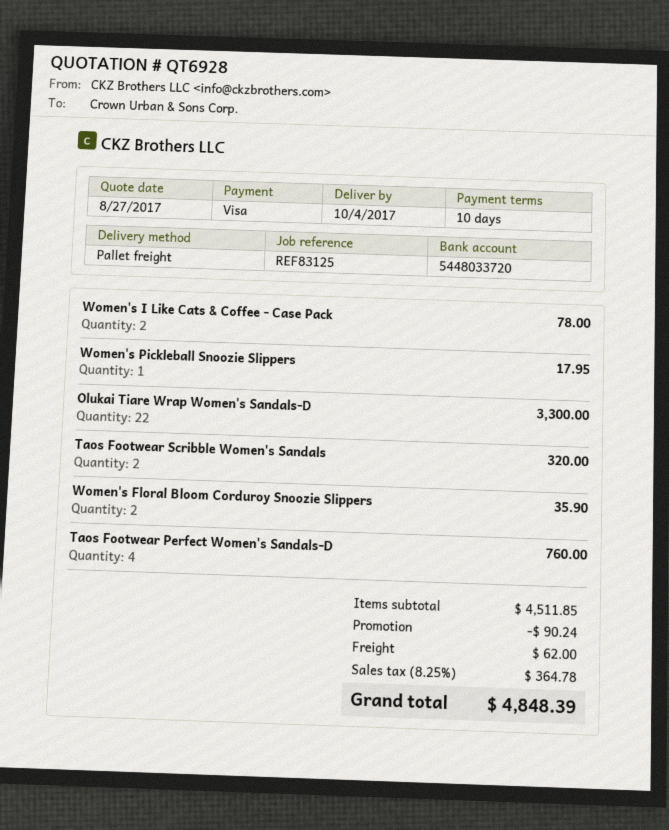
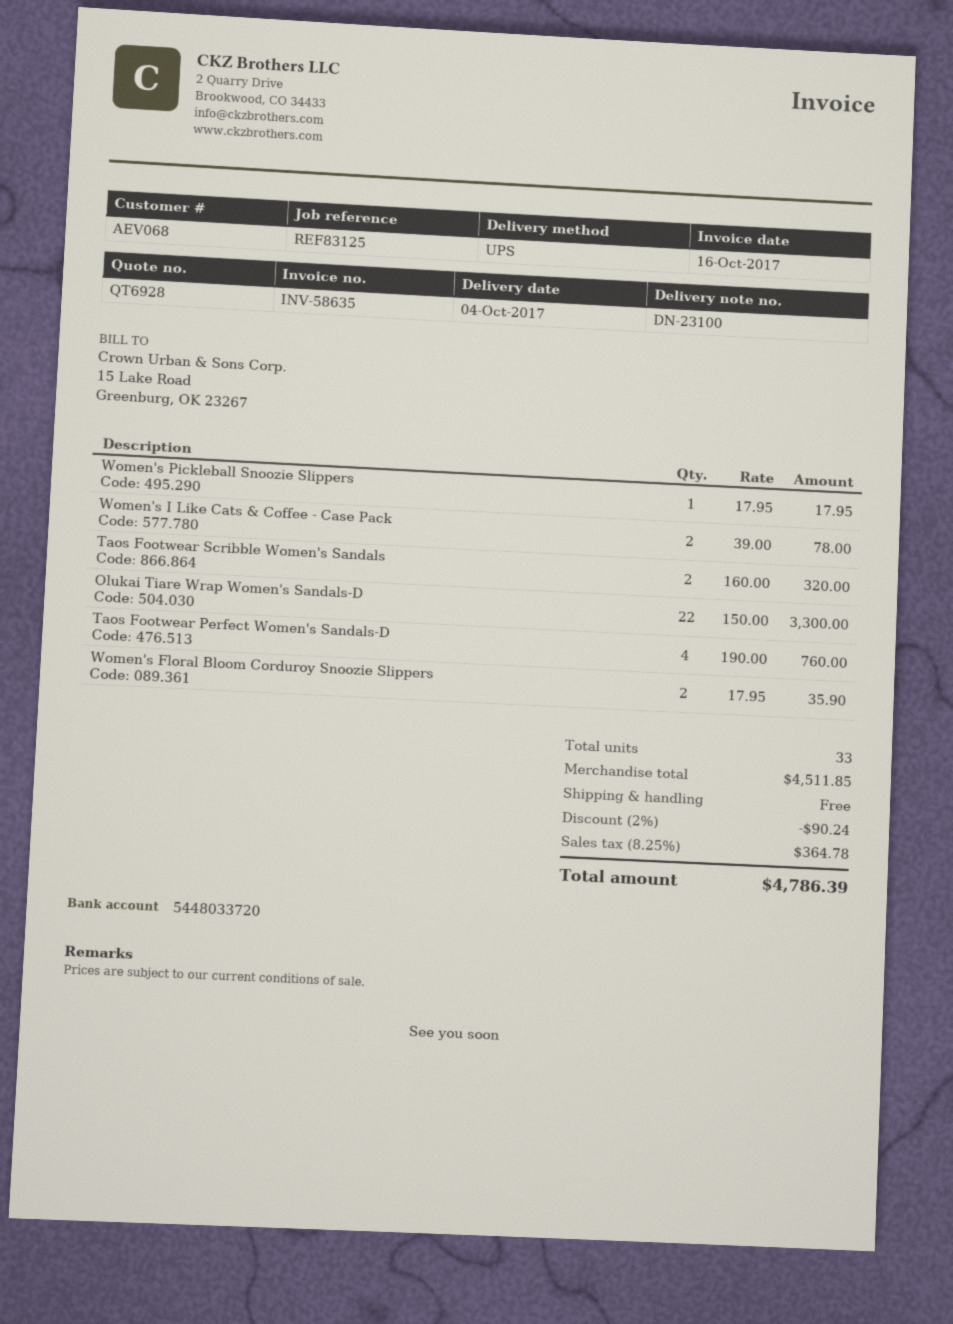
shipping method: pallet freight -> UPS
shipping: 62.00 -> 0.00
total: 4848.39 -> 4786.39

